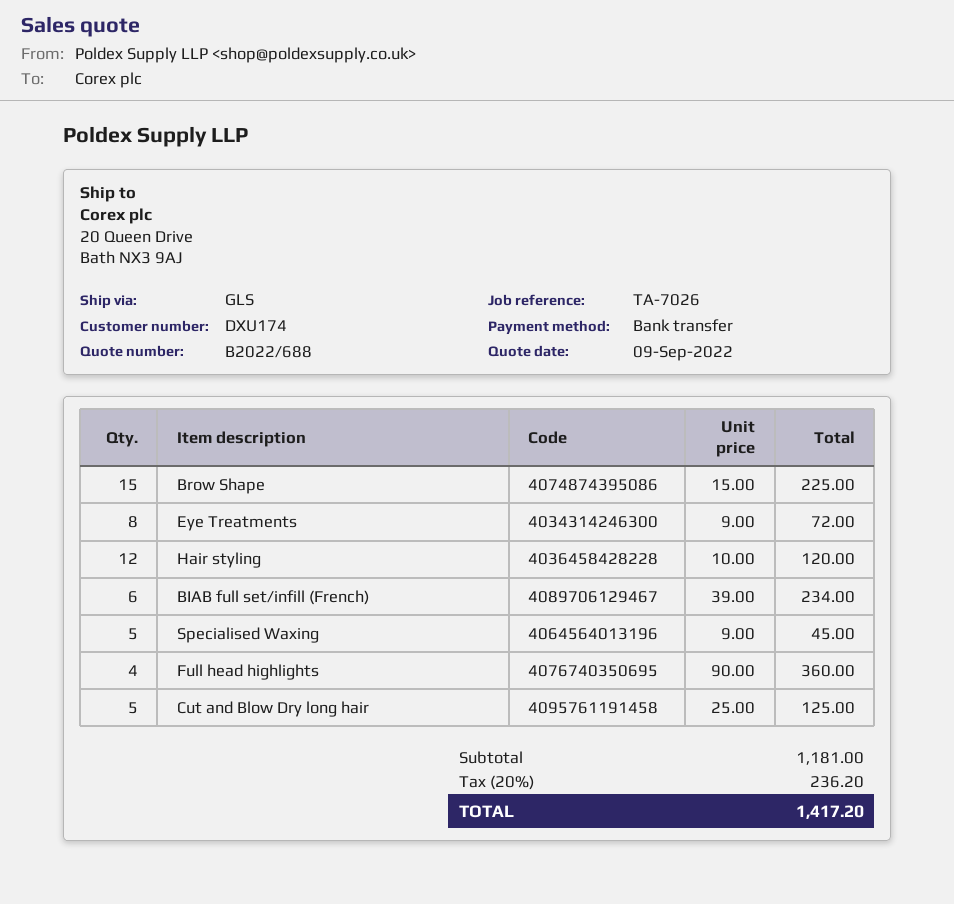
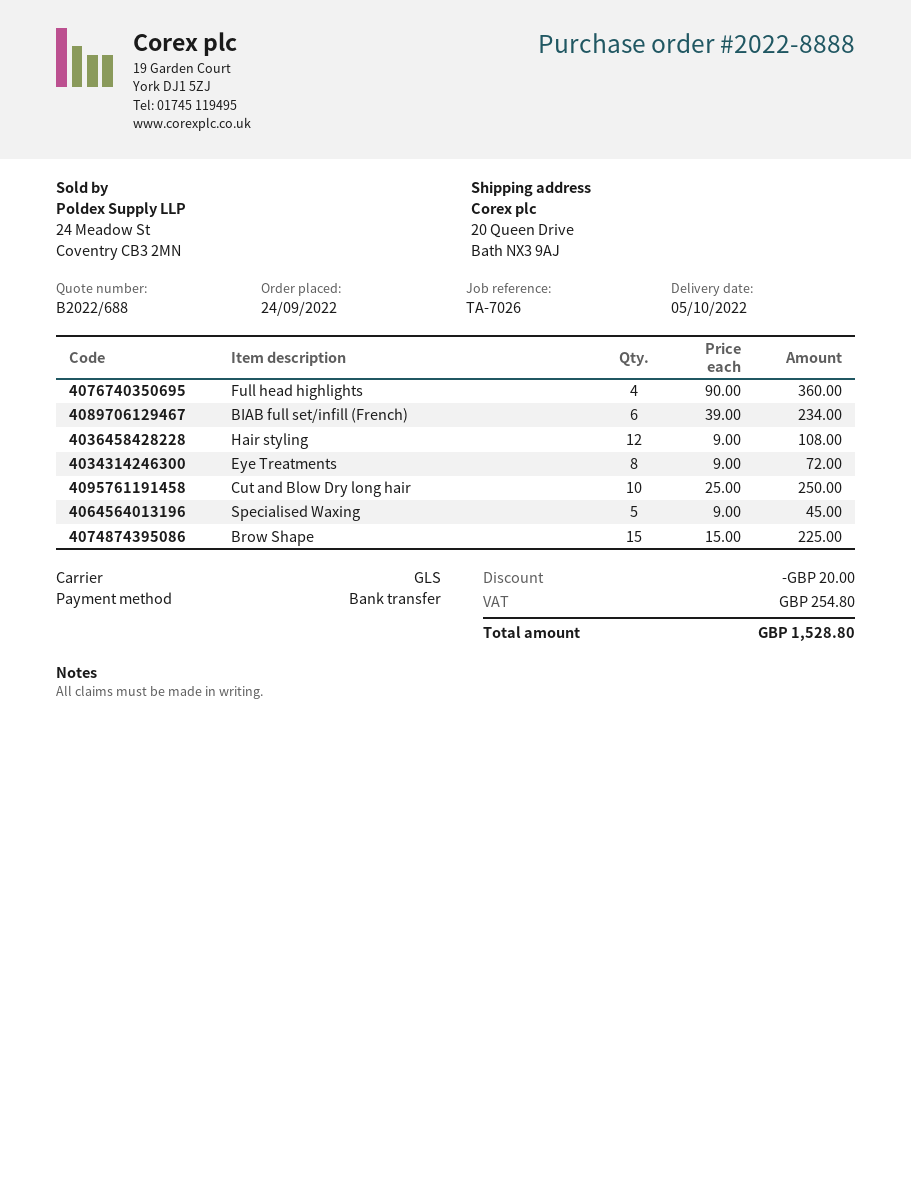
Hair styling: 12 x 10.00 = 120.00 -> 12 x 9.00 = 108.00
Cut and Blow Dry long hair: 5 x 25.00 = 125.00 -> 10 x 25.00 = 250.00
discount: none -> 20.00
tax: 236.20 -> 254.80
total: 1417.20 -> 1528.80

